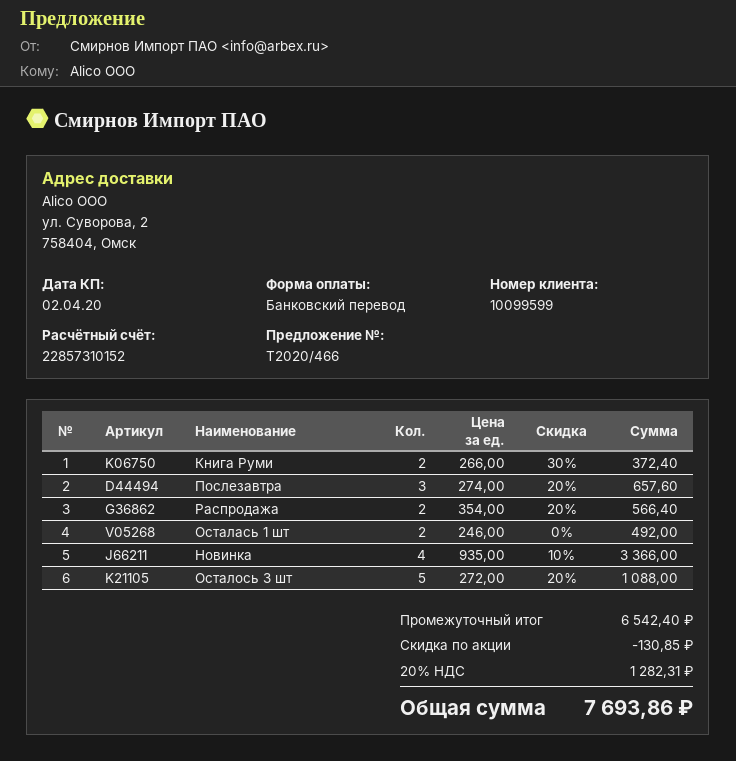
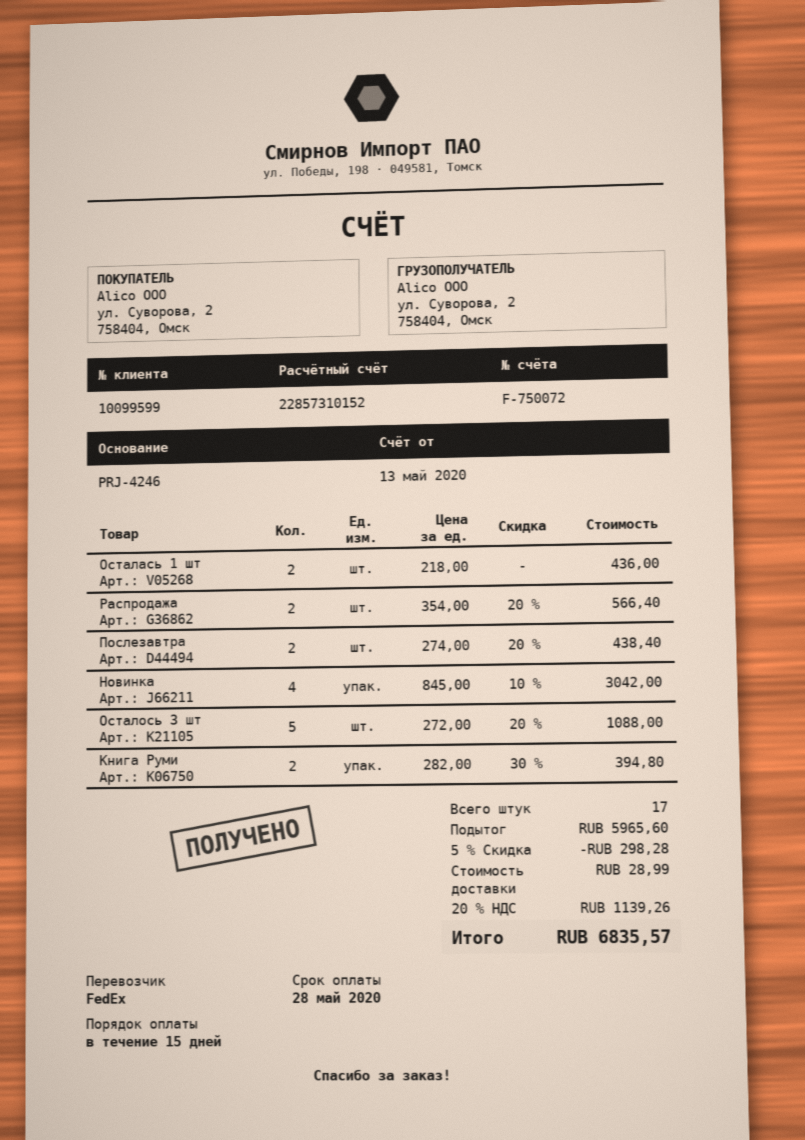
Книга Руми: 2 x 266.00 - 30% = 372.40 -> 2 x 282.00 - 30% = 394.80
Послезавтра: 3 x 274.00 - 20% = 657.60 -> 2 x 274.00 - 20% = 438.40
Осталась 1 шт: 2 x 246.00 = 492.00 -> 2 x 218.00 = 436.00
Новинка: 4 x 935.00 - 10% = 3366.00 -> 4 x 845.00 - 10% = 3042.00
subtotal: 6542.40 -> 5965.60
discount: 130.85 -> 298.28
shipping: none -> 28.99
tax: 20% = 1282.31 -> 20% = 1139.26
total: 7693.86 -> 6835.57

